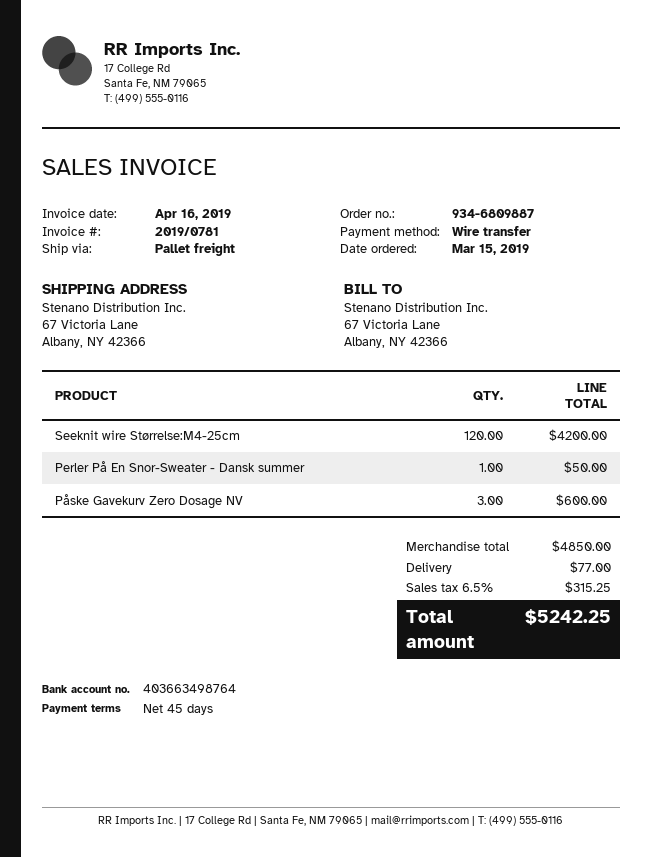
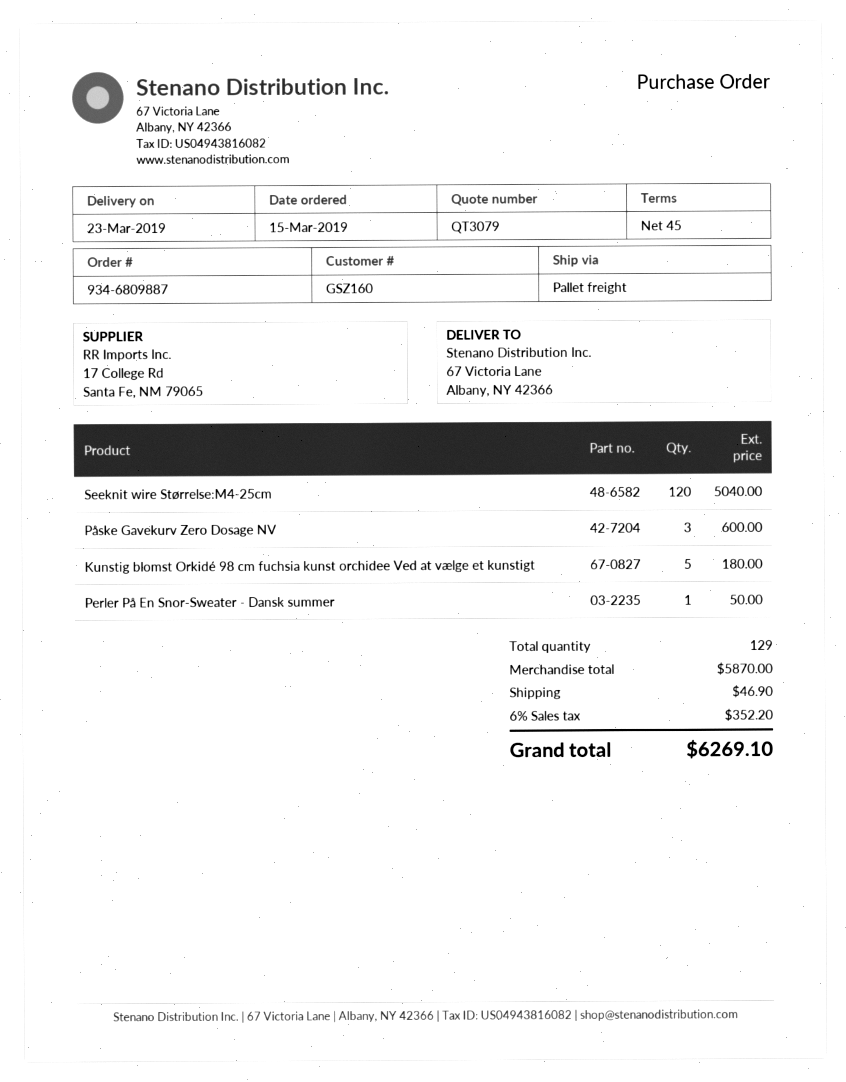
Seeknit wire Størrelse:M4-25cm: 120 for 4200.00 -> 120 for 5040.00
Kunstig blomst Orkidé 98 cm fuchsia kunst orchidee Ved at vælge et kunstigt: none -> 5 for 180.00
subtotal: 4850.00 -> 5870.00
shipping: 77.00 -> 46.90
tax: 6.5% = 315.25 -> 6% = 352.20
total: 5242.25 -> 6269.10

